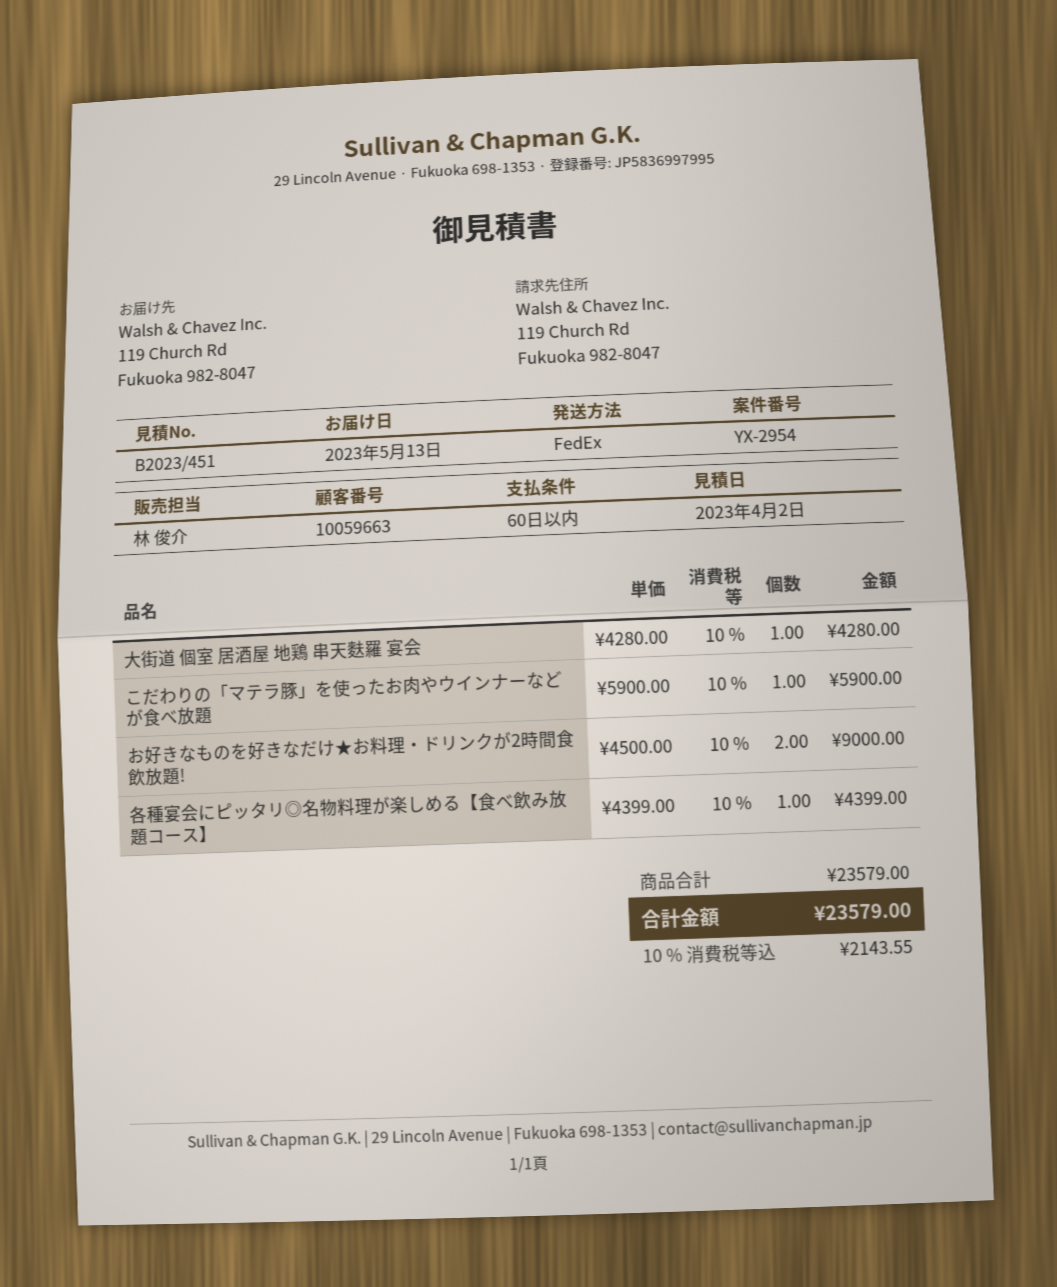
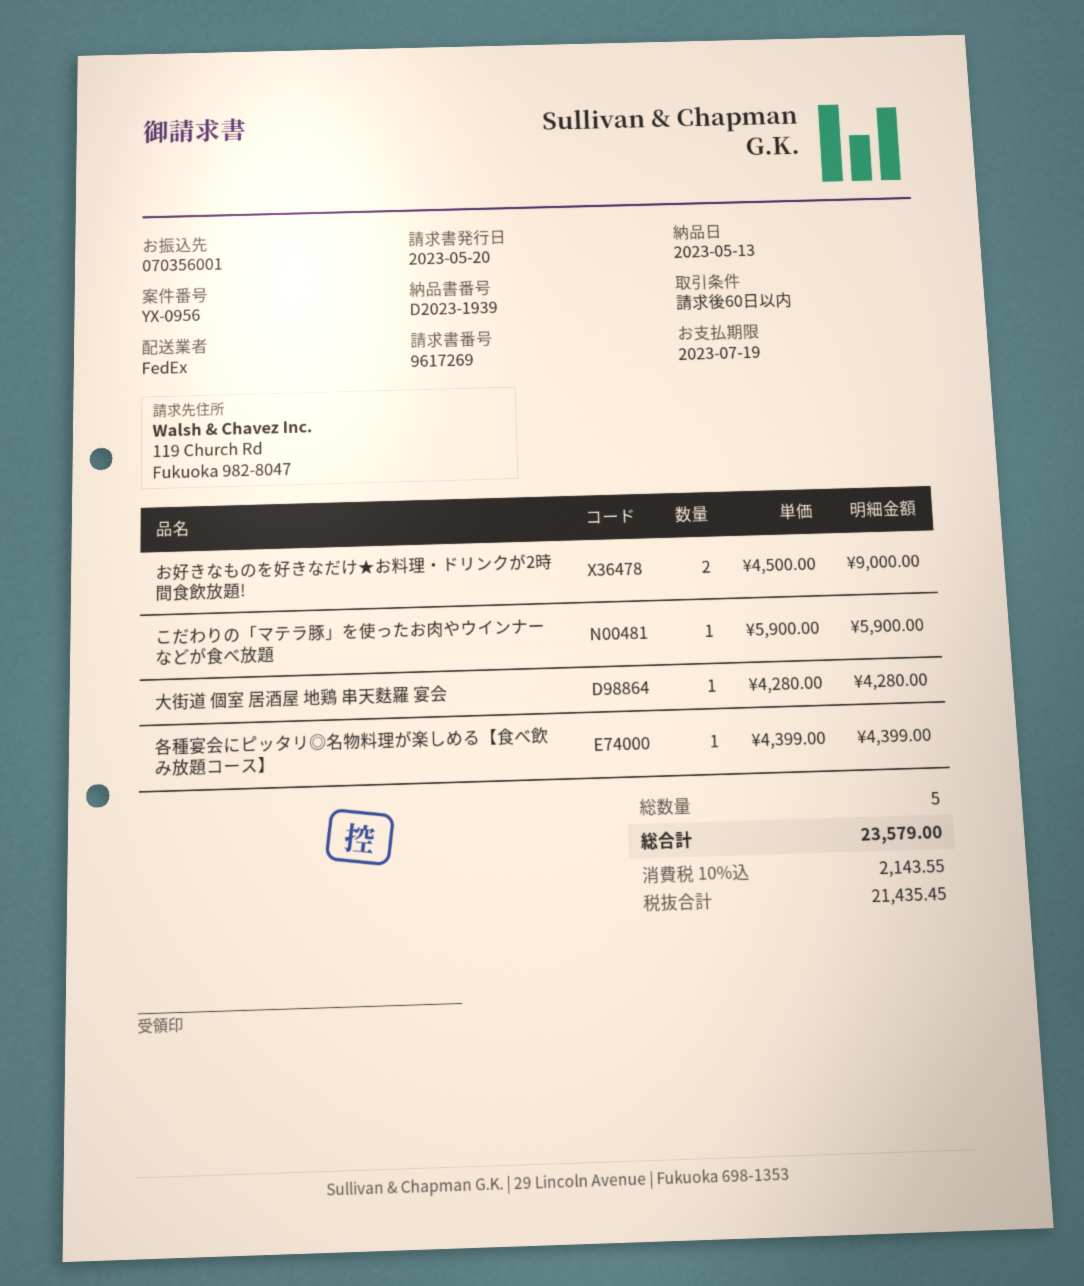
reference: YX-2954 -> YX-0956

